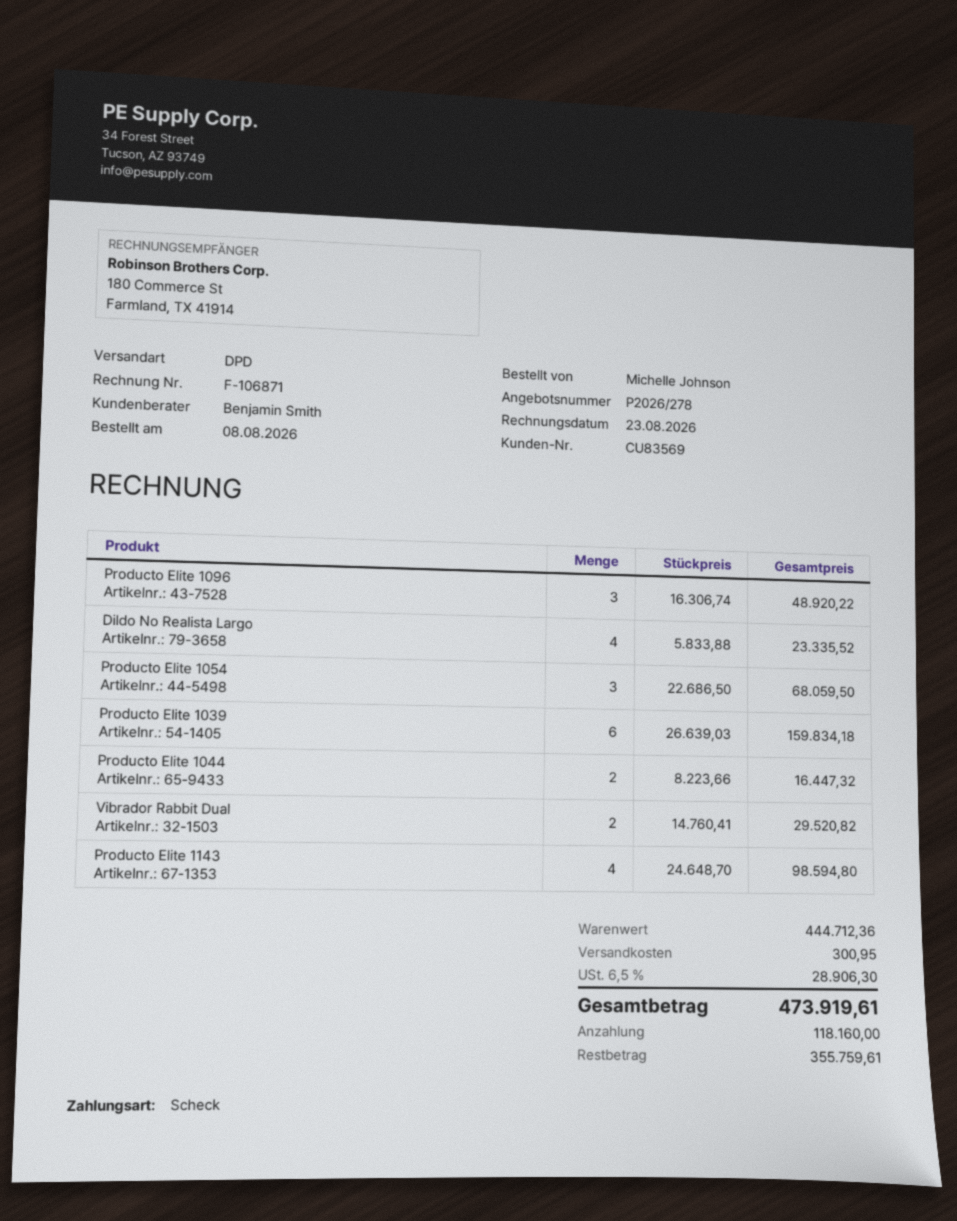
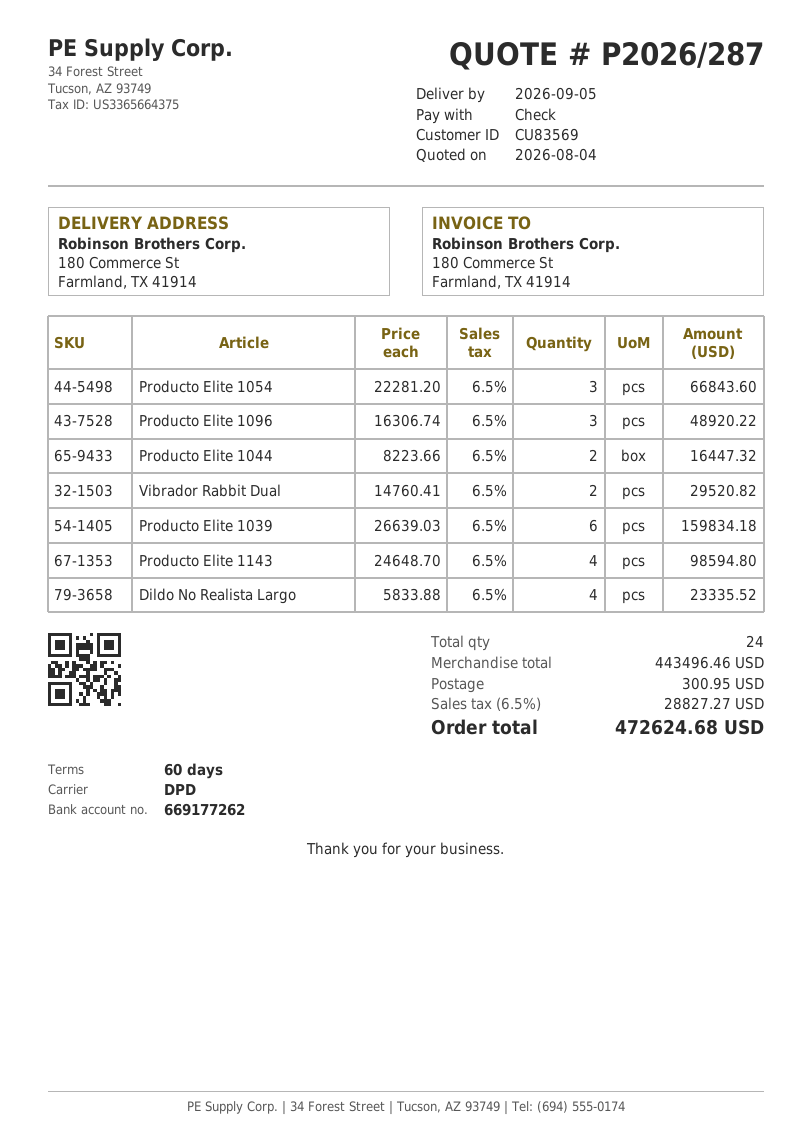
quote number: P2026/278 -> P2026/287
Producto Elite 1054: 3 x 22686.50 = 68059.50 -> 3 x 22281.20 = 66843.60
subtotal: 444712.36 -> 443496.46
tax: 6.5% = 28906.30 -> 6.5% = 28827.27
total: 473919.61 -> 472624.68

